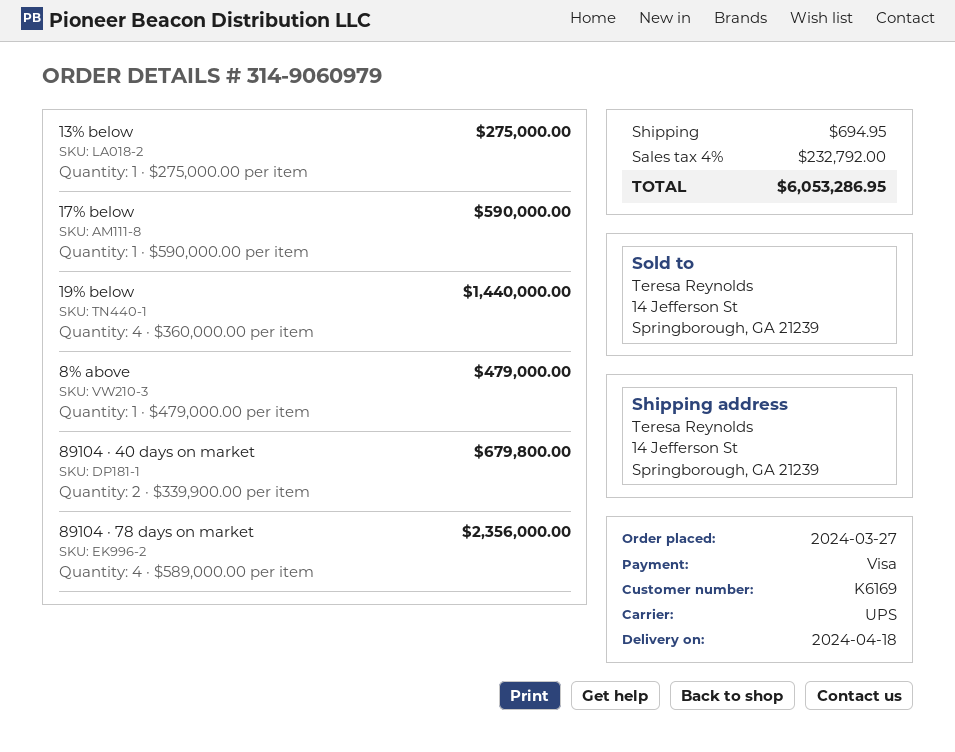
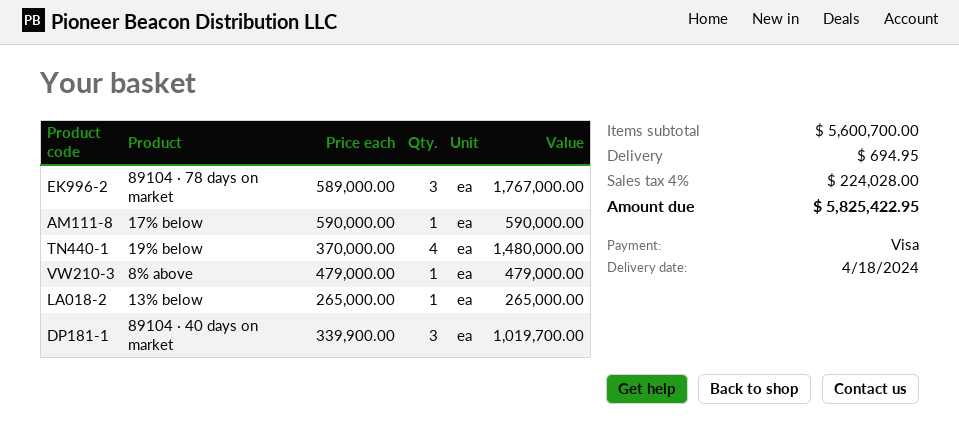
13% below: 1 x 275000.00 = 275000.00 -> 1 x 265000.00 = 265000.00
19% below: 4 x 360000.00 = 1440000.00 -> 4 x 370000.00 = 1480000.00
89104 · 40 days on market: 2 x 339900.00 = 679800.00 -> 3 x 339900.00 = 1019700.00
89104 · 78 days on market: 4 x 589000.00 = 2356000.00 -> 3 x 589000.00 = 1767000.00
tax: 4% = 232792.00 -> 4% = 224028.00
total: 6053286.95 -> 5825422.95

